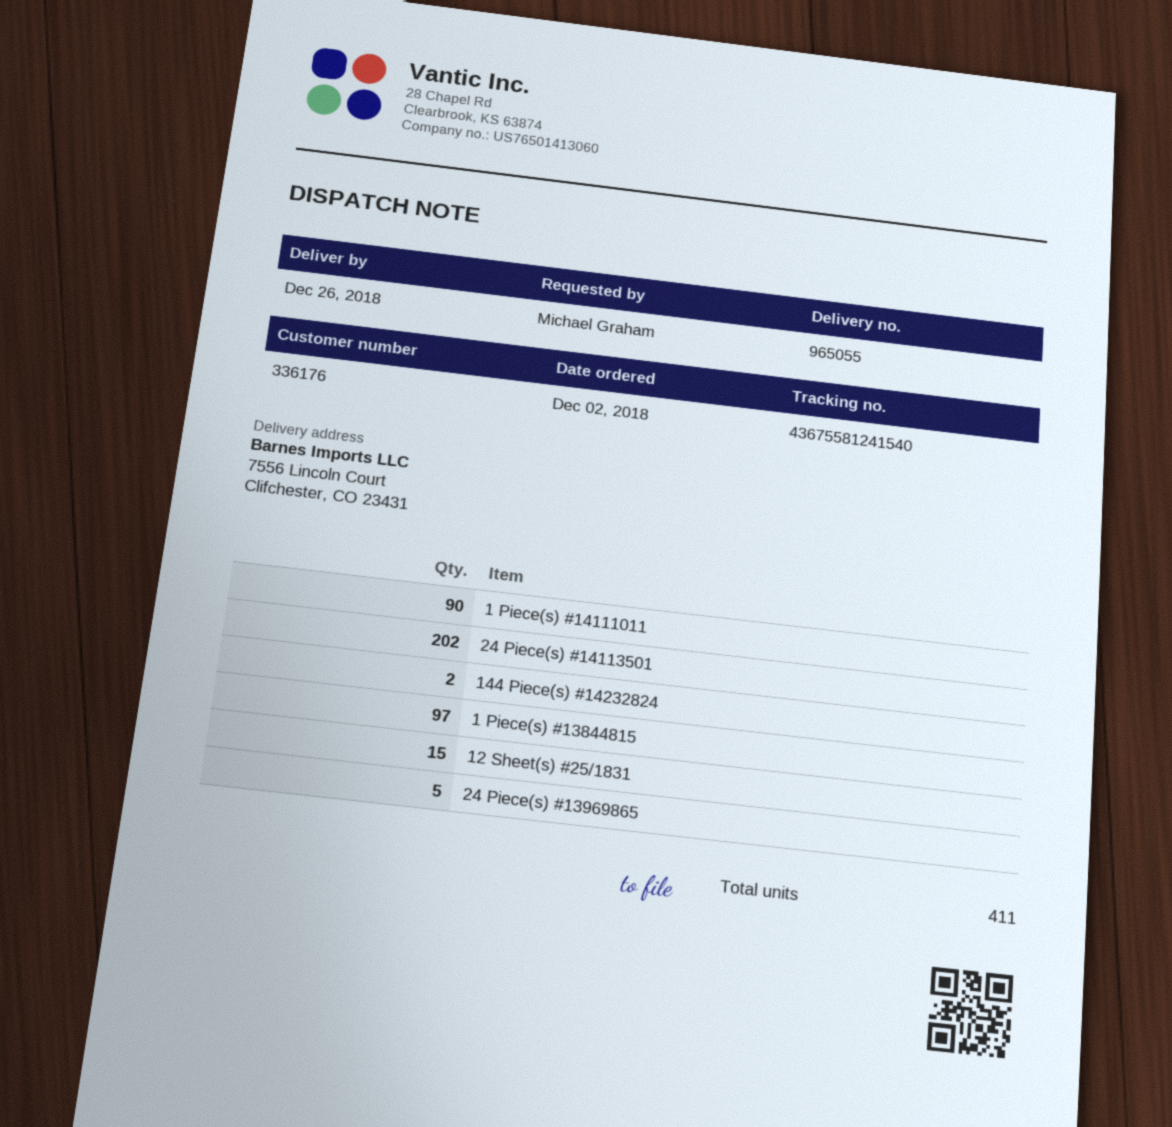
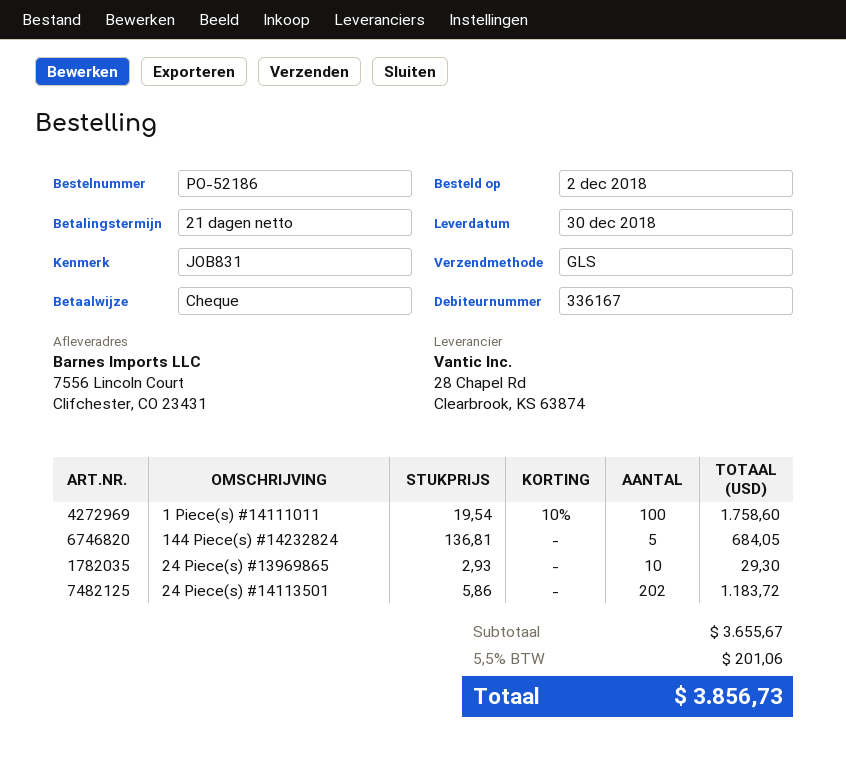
delivery date: 2018-12-26 -> 2018-12-30
customer number: 336176 -> 336167
1 Piece(s) #14111011: 90 -> 100
144 Piece(s) #14232824: 2 -> 5
1 Piece(s) #13844815: 97 -> none
12 Sheet(s) #25/1831: 15 -> none
24 Piece(s) #13969865: 5 -> 10

